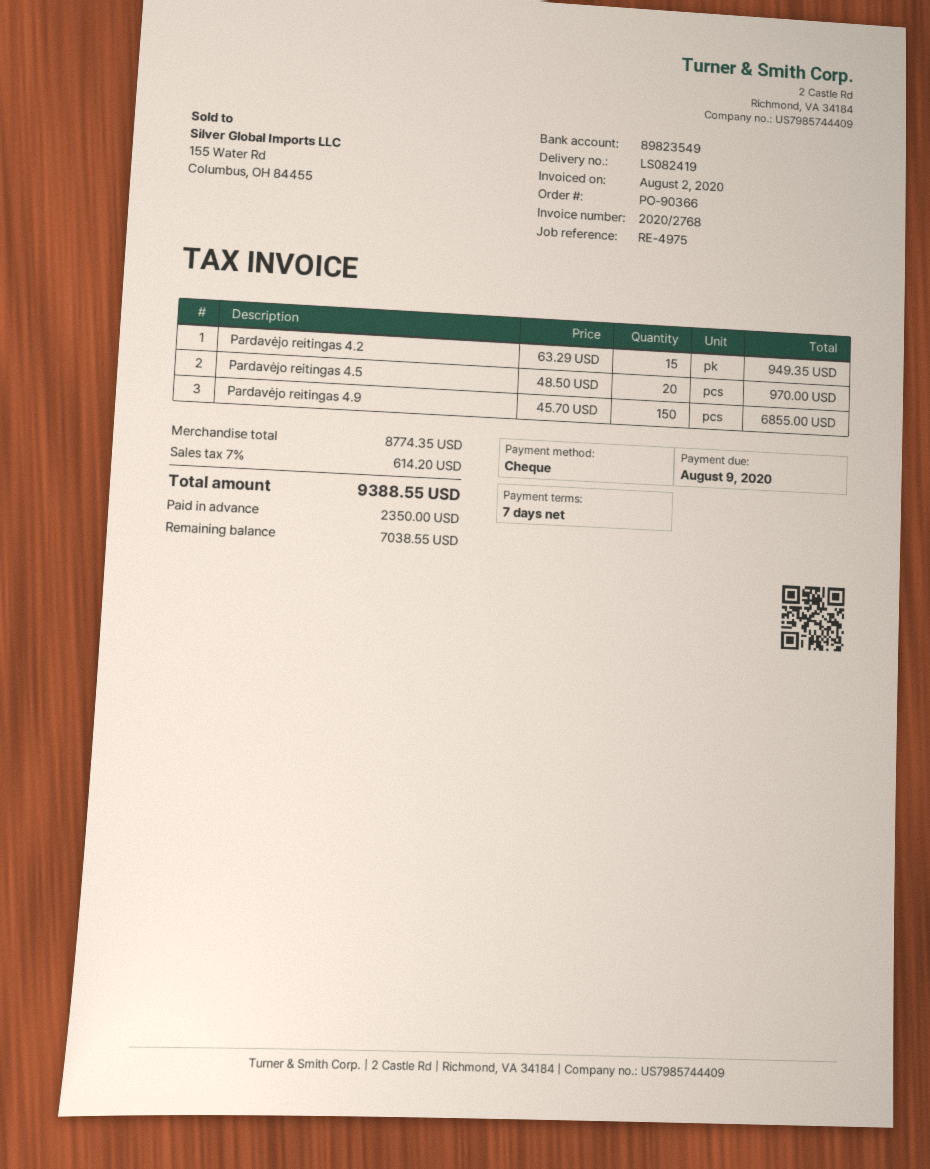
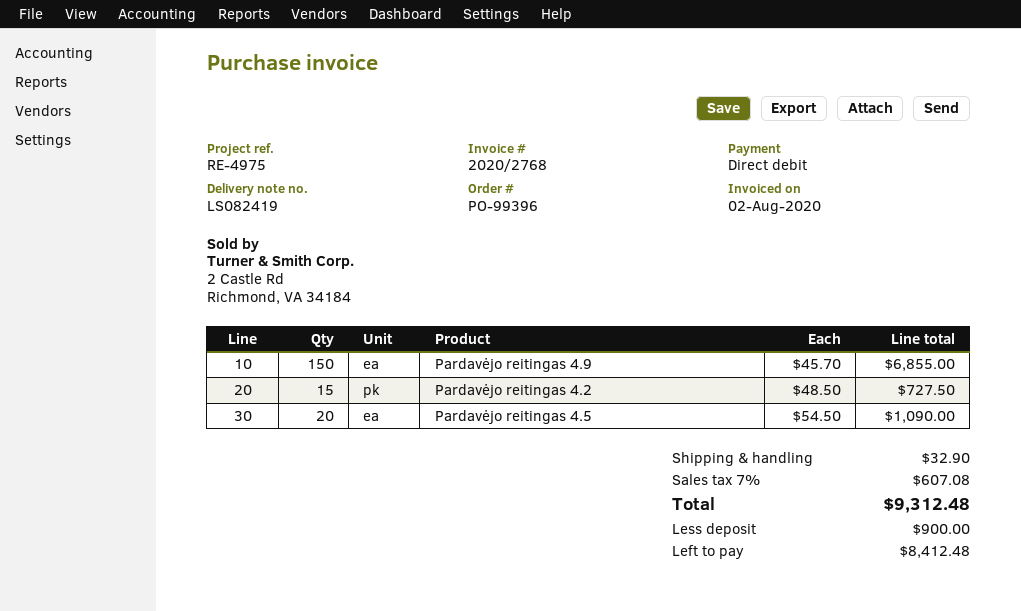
order number: PO-90366 -> PO-99396
payment method: cheque -> direct debit
Pardavėjo reitingas 4.2: 15 x 63.29 = 949.35 -> 15 x 48.50 = 727.50
Pardavėjo reitingas 4.5: 20 x 48.50 = 970.00 -> 20 x 54.50 = 1090.00
shipping: none -> 32.90
tax: 7% = 614.20 -> 7% = 607.08
total: 9388.55 -> 9312.48
deposit: 2350.00 -> 900.00
balance: 7038.55 -> 8412.48

